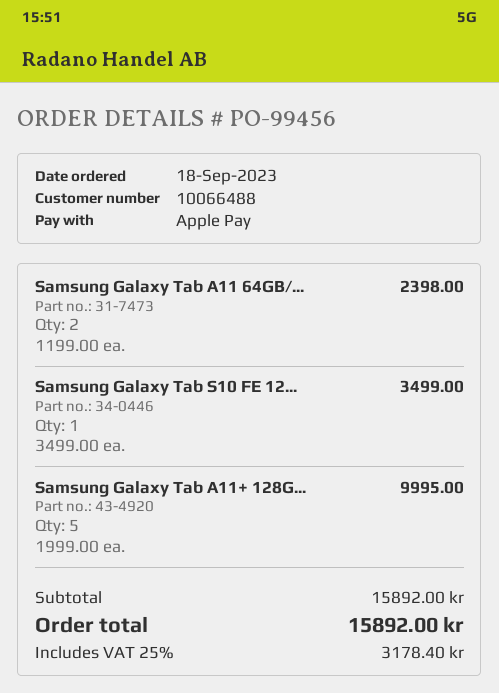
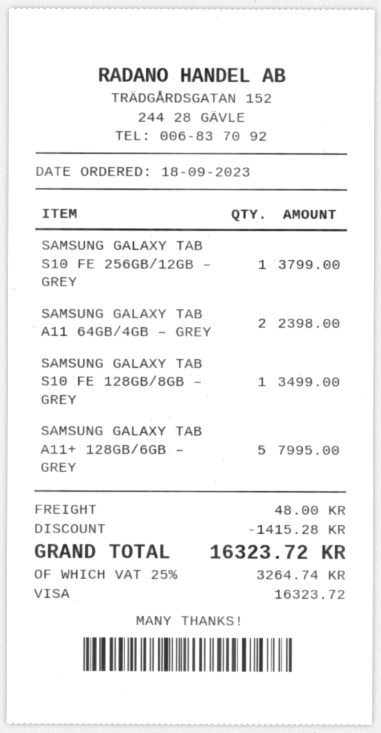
payment method: Apple Pay -> Visa
Samsung Galaxy Tab A11+ 128G...: 5 for 9995.00 -> 5 for 7995.00
SAMSUNG GALAXY TAB S10 FE 256GB/12GB – GREY: none -> 1 for 3799.00
discount: none -> 1415.28
shipping: none -> 48.00
tax: 25% = 3178.40 -> 25% = 3264.74
total: 15892.00 -> 16323.72

